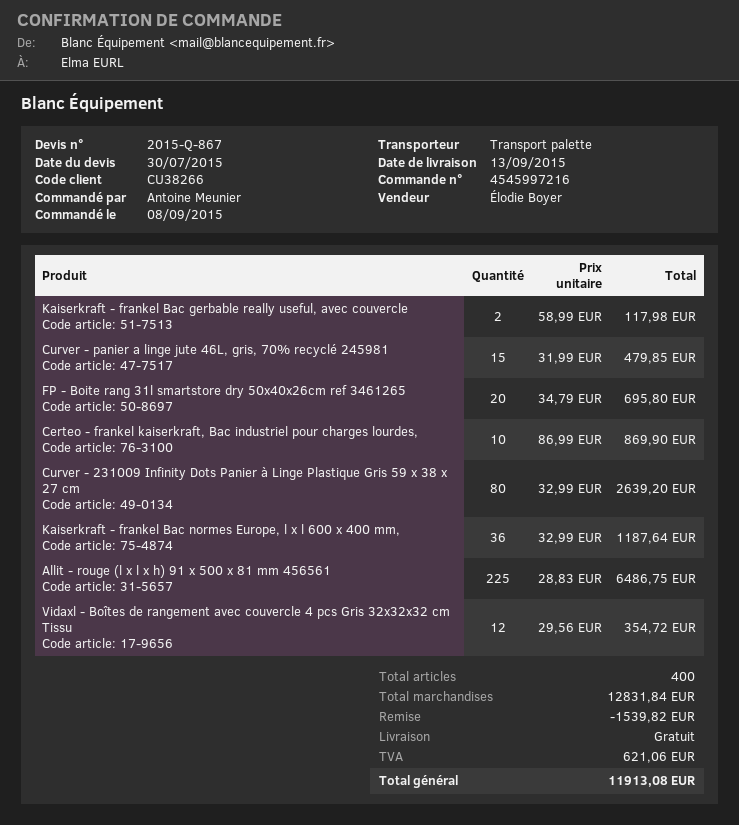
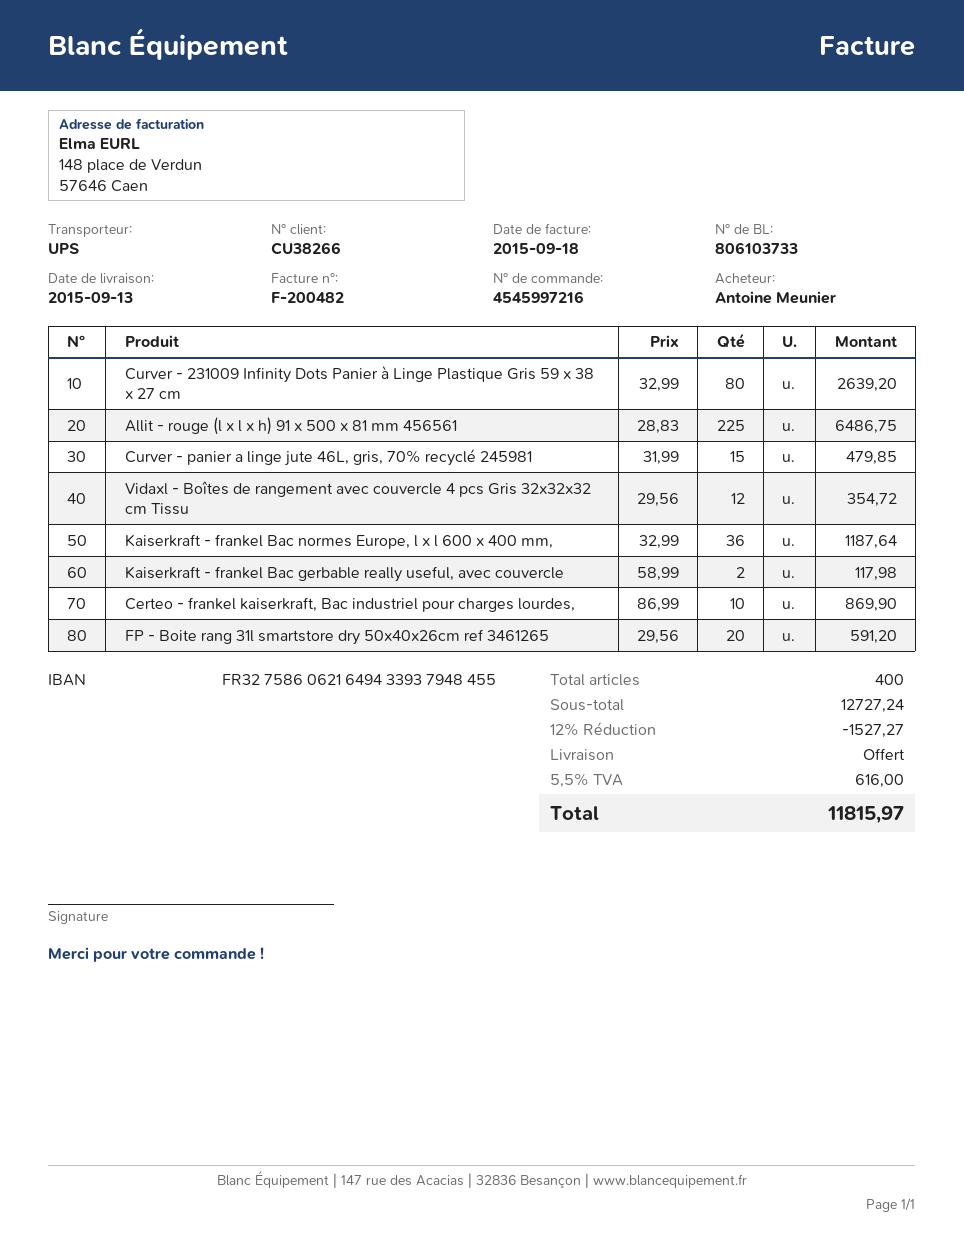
shipping method: pallet freight -> UPS
FP - Boite rang 31l smartstore dry 50x40x26cm ref 3461265: 20 x 34.79 = 695.80 -> 20 x 29.56 = 591.20
subtotal: 12831.84 -> 12727.24
discount: 1539.82 -> 1527.27
tax: 621.06 -> 616.00
total: 11913.08 -> 11815.97

